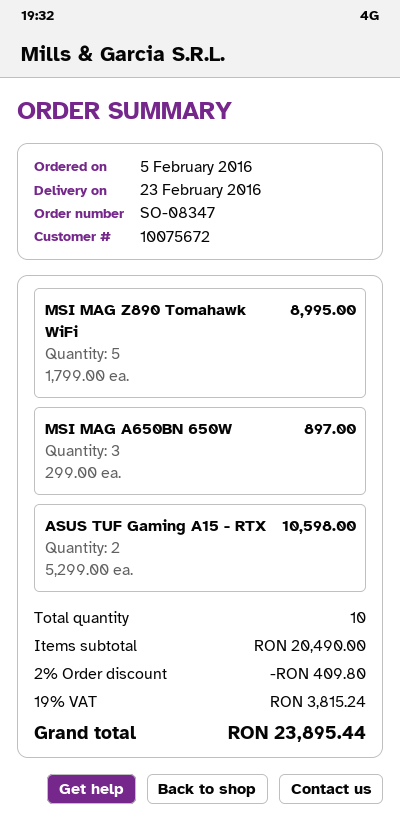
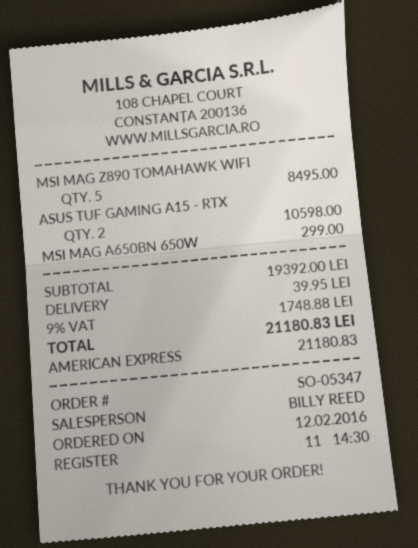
order number: SO-08347 -> SO-05347
order date: 2016-02-05 -> 2016-02-12
MSI MAG Z890 Tomahawk WiFi: 5 for 8995.00 -> 5 for 8495.00
MSI MAG A650BN 650W: 3 for 897.00 -> 1 for 299.00
subtotal: 20490.00 -> 19392.00
discount: 2% = 409.80 -> none
shipping: none -> 39.95
tax: 19% = 3815.24 -> 9% = 1748.88
total: 23895.44 -> 21180.83

